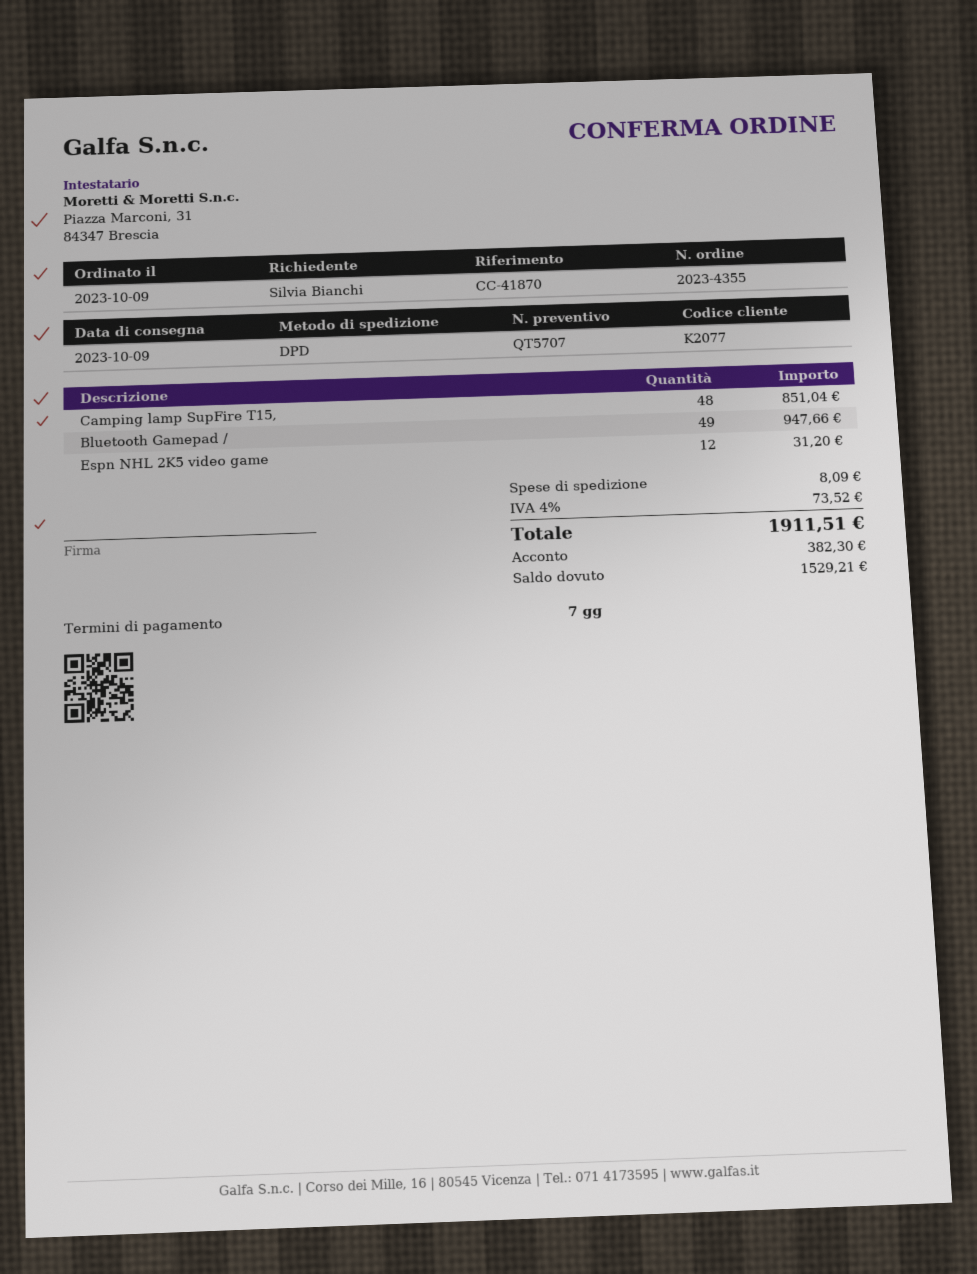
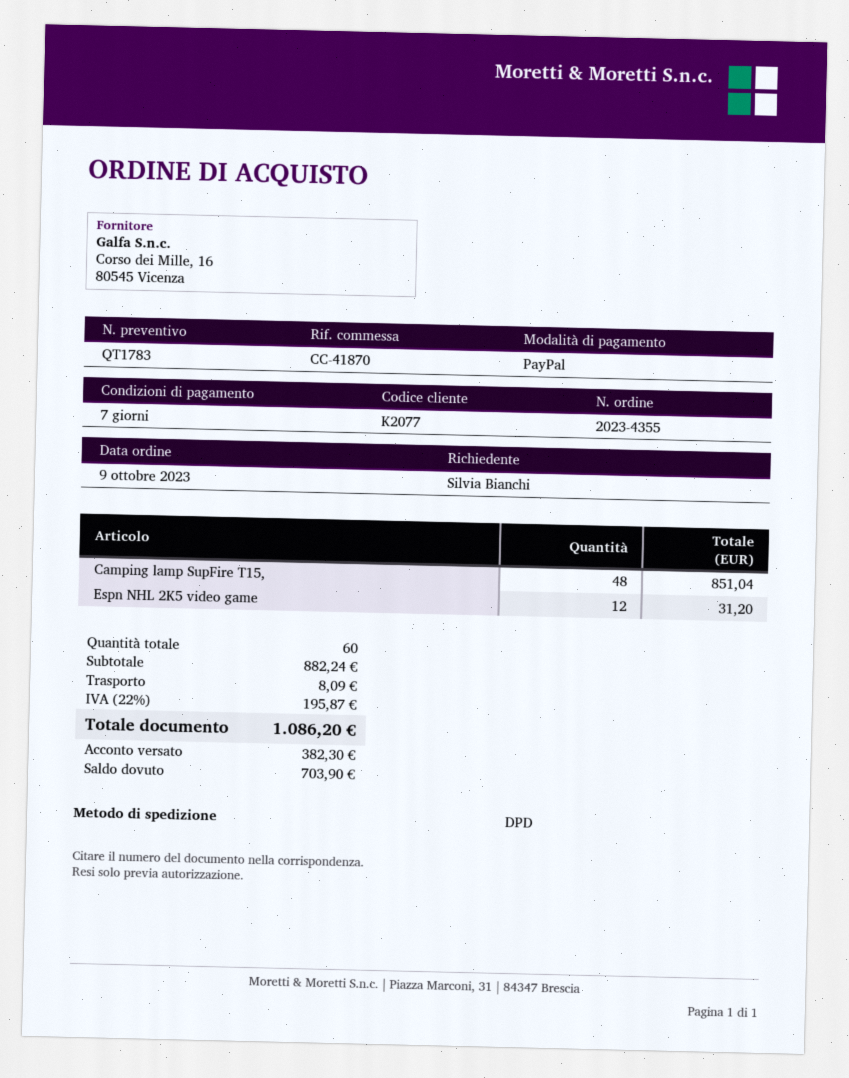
quote number: QT5707 -> QT1783
Bluetooth Gamepad /: 49 for 947.66 -> none
tax: 4% = 73.52 -> 22% = 195.87
total: 1911.51 -> 1086.20
balance: 1529.21 -> 703.90

